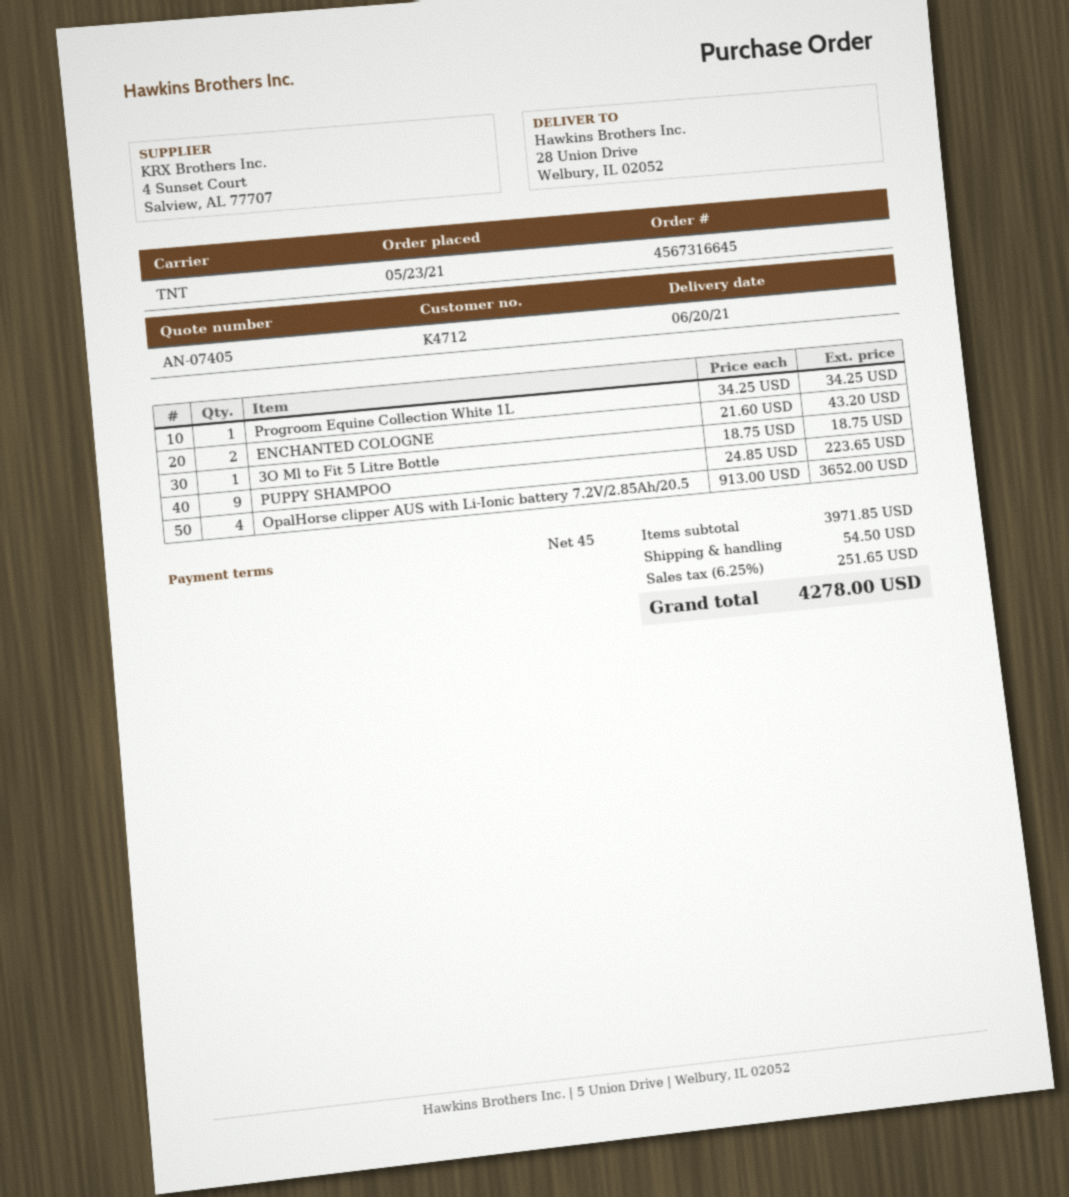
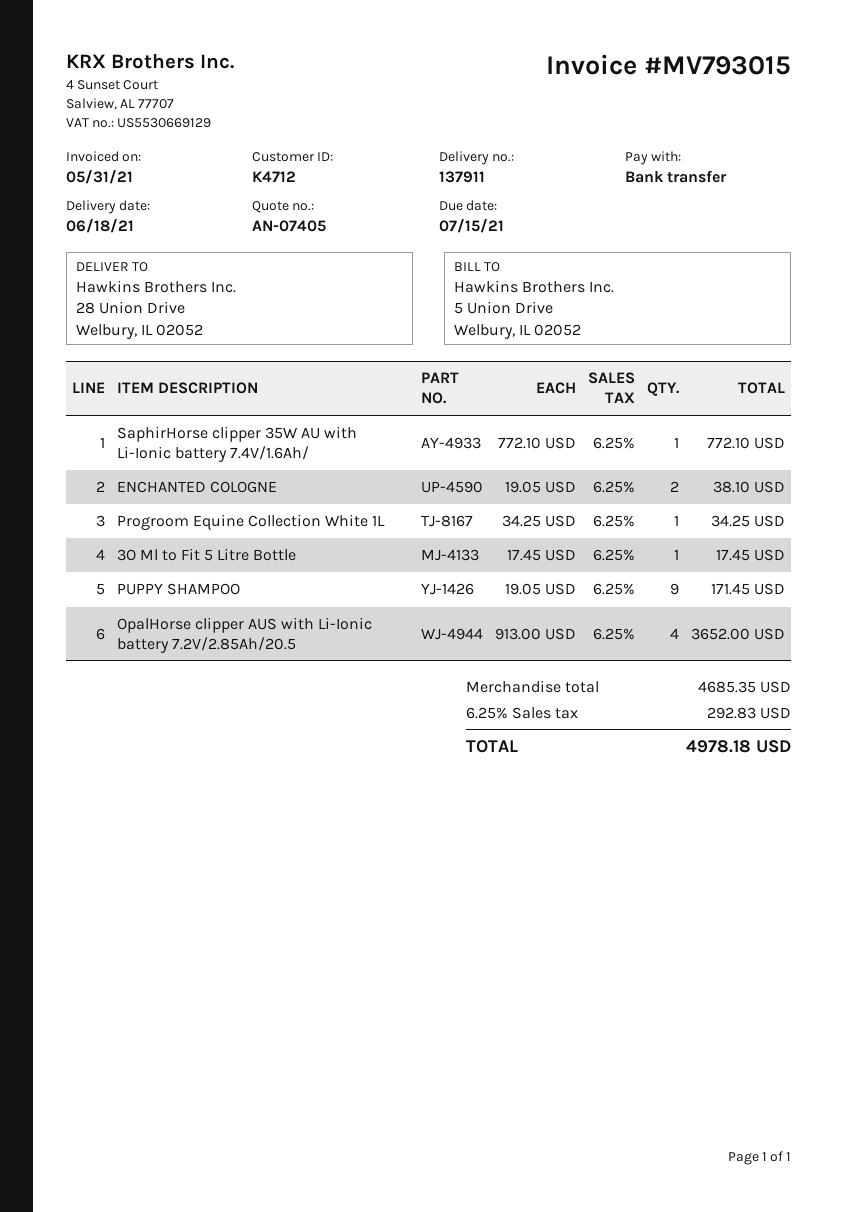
delivery date: 2021-06-20 -> 2021-06-18
ENCHANTED COLOGNE: 2 x 21.60 = 43.20 -> 2 x 19.05 = 38.10
3O Ml to Fit 5 Litre Bottle: 1 x 18.75 = 18.75 -> 1 x 17.45 = 17.45
PUPPY SHAMPOO: 9 x 24.85 = 223.65 -> 9 x 19.05 = 171.45
SaphirHorse clipper 35W AU with Li-Ionic battery 7.4V/1.6Ah/: none -> 1 x 772.10 = 772.10
subtotal: 3971.85 -> 4685.35
shipping: 54.50 -> none
tax: 6.25% = 251.65 -> 6.25% = 292.83
total: 4278.00 -> 4978.18

